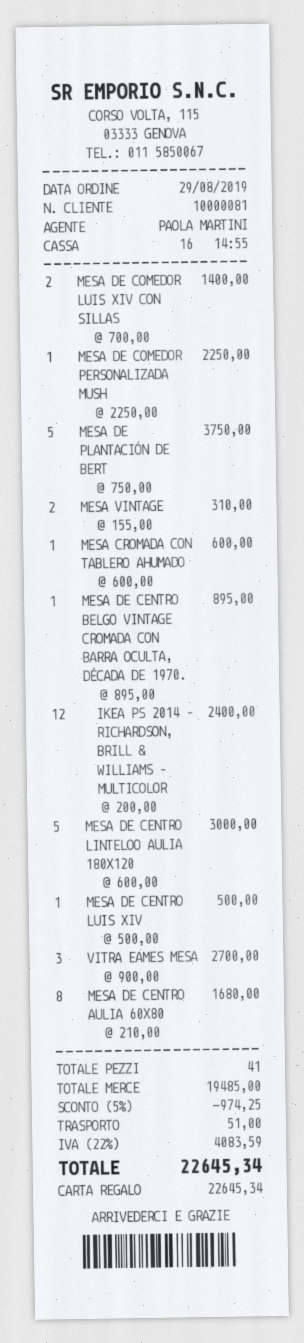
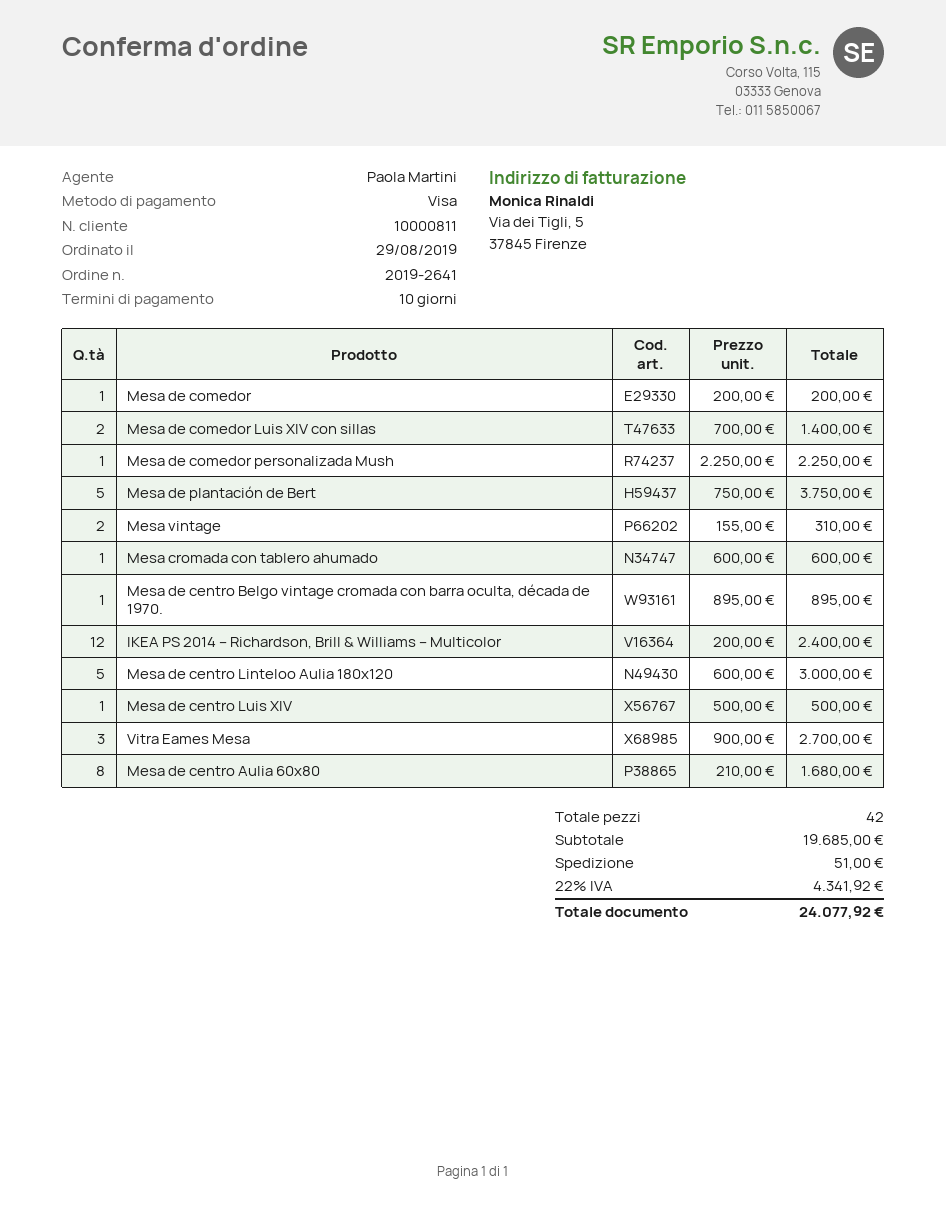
customer number: 10000081 -> 10000811
payment method: gift card -> Visa
Mesa de comedor: none -> 1 x 200.00 = 200.00
total quantity: 41 -> 42
subtotal: 19485.00 -> 19685.00
discount: 5% = 974.25 -> none
tax: 22% = 4083.59 -> 22% = 4341.92
total: 22645.34 -> 24077.92

